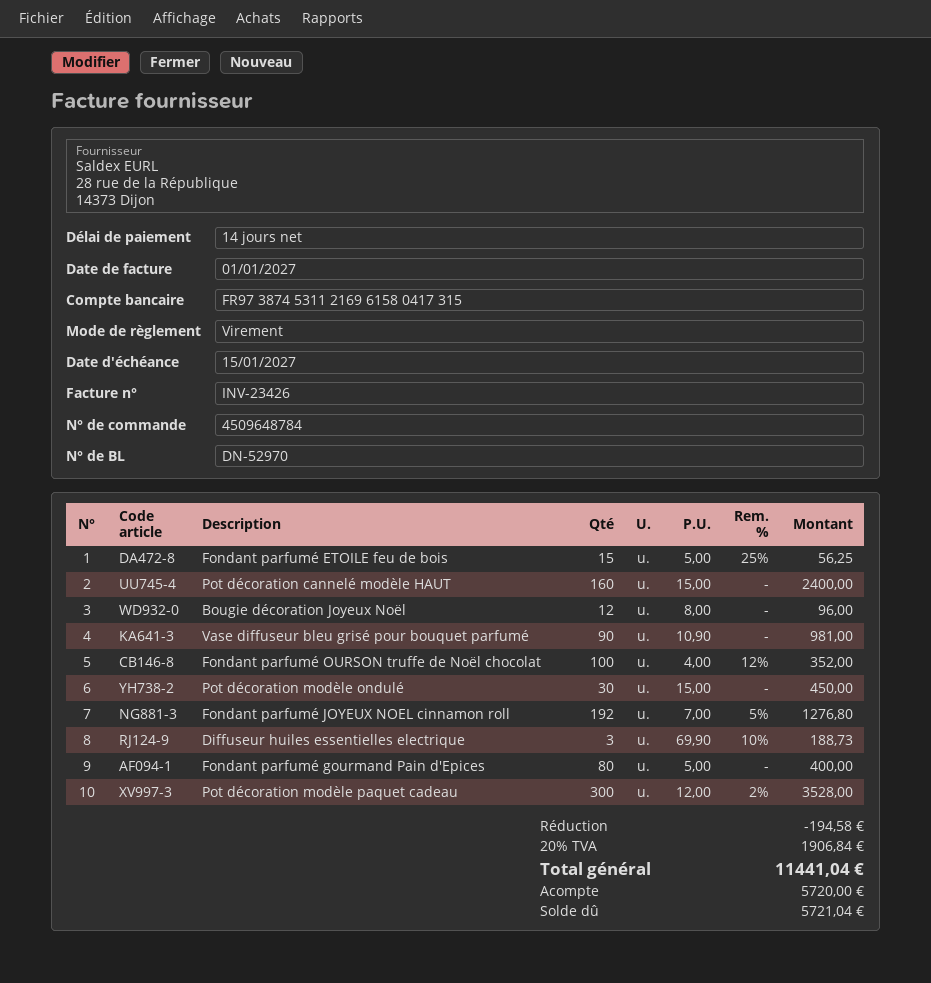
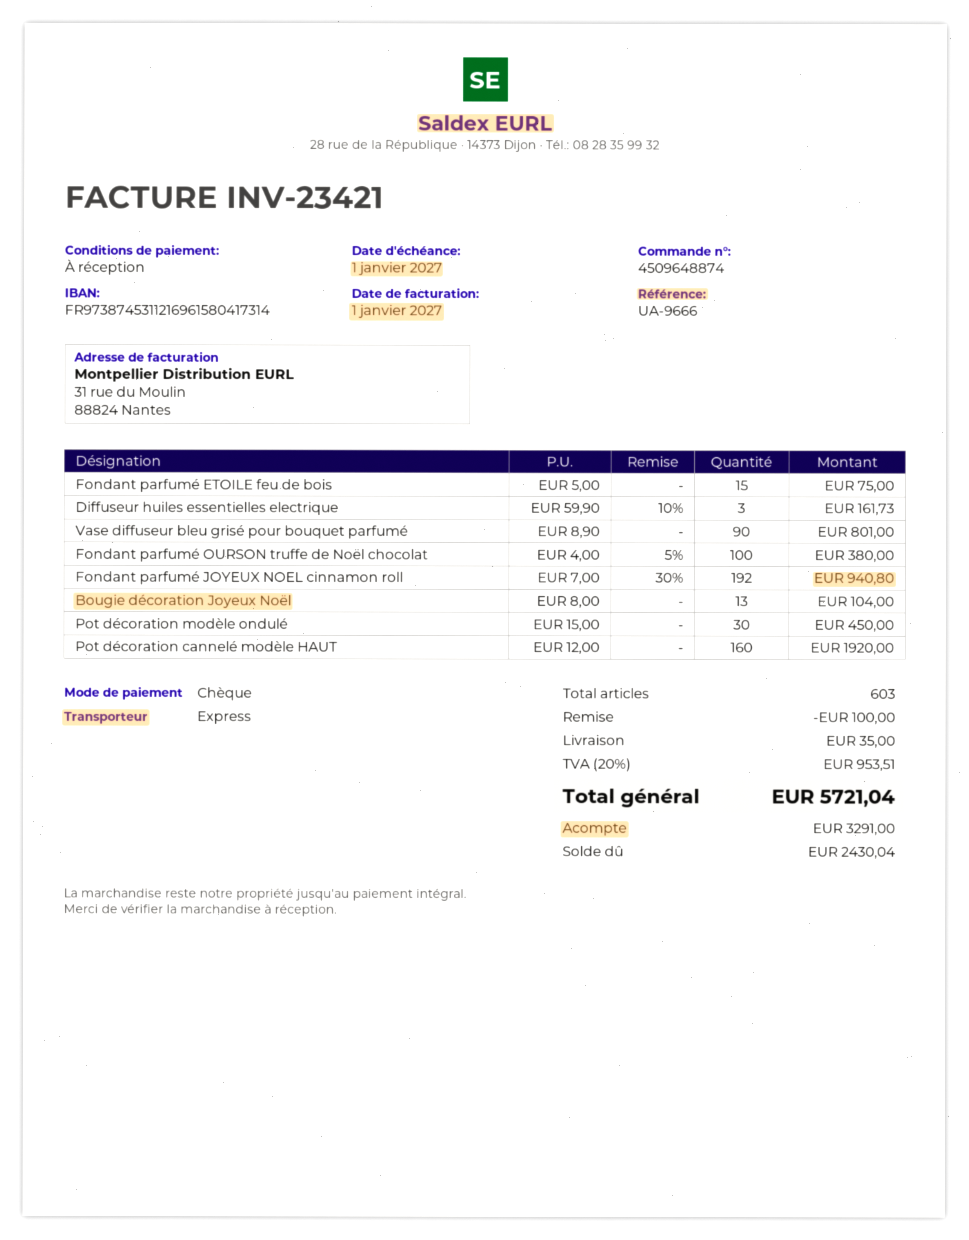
order number: 4509648784 -> 4509648874
invoice number: INV-23426 -> INV-23421
payment terms: 14 days -> on receipt
due date: 2027-01-15 -> 2027-01-01
payment method: bank transfer -> cheque
bank account: FR9738745311216961580417315 -> FR9738745311216961580417314
Fondant parfumé ETOILE feu de bois: 15 x 5.00 - 25% = 56.25 -> 15 x 5.00 = 75.00
Pot décoration cannelé modèle HAUT: 160 x 15.00 = 2400.00 -> 160 x 12.00 = 1920.00
Bougie décoration Joyeux Noël: 12 x 8.00 = 96.00 -> 13 x 8.00 = 104.00
Vase diffuseur bleu grisé pour bouquet parfumé: 90 x 10.90 = 981.00 -> 90 x 8.90 = 801.00
Fondant parfumé OURSON truffe de Noël chocolat: 100 x 4.00 - 12% = 352.00 -> 100 x 4.00 - 5% = 380.00
Fondant parfumé JOYEUX NOEL cinnamon roll: 192 x 7.00 - 5% = 1276.80 -> 192 x 7.00 - 30% = 940.80
Diffuseur huiles essentielles electrique: 3 x 69.90 - 10% = 188.73 -> 3 x 59.90 - 10% = 161.73
Fondant parfumé gourmand Pain d'Epices: 80 x 5.00 = 400.00 -> none
Pot décoration modèle paquet cadeau: 300 x 12.00 - 2% = 3528.00 -> none
discount: 194.58 -> 100.00
shipping: none -> 35.00
tax: 20% = 1906.84 -> 20% = 953.51
total: 11441.04 -> 5721.04
deposit: 5720.00 -> 3291.00
balance: 5721.04 -> 2430.04

